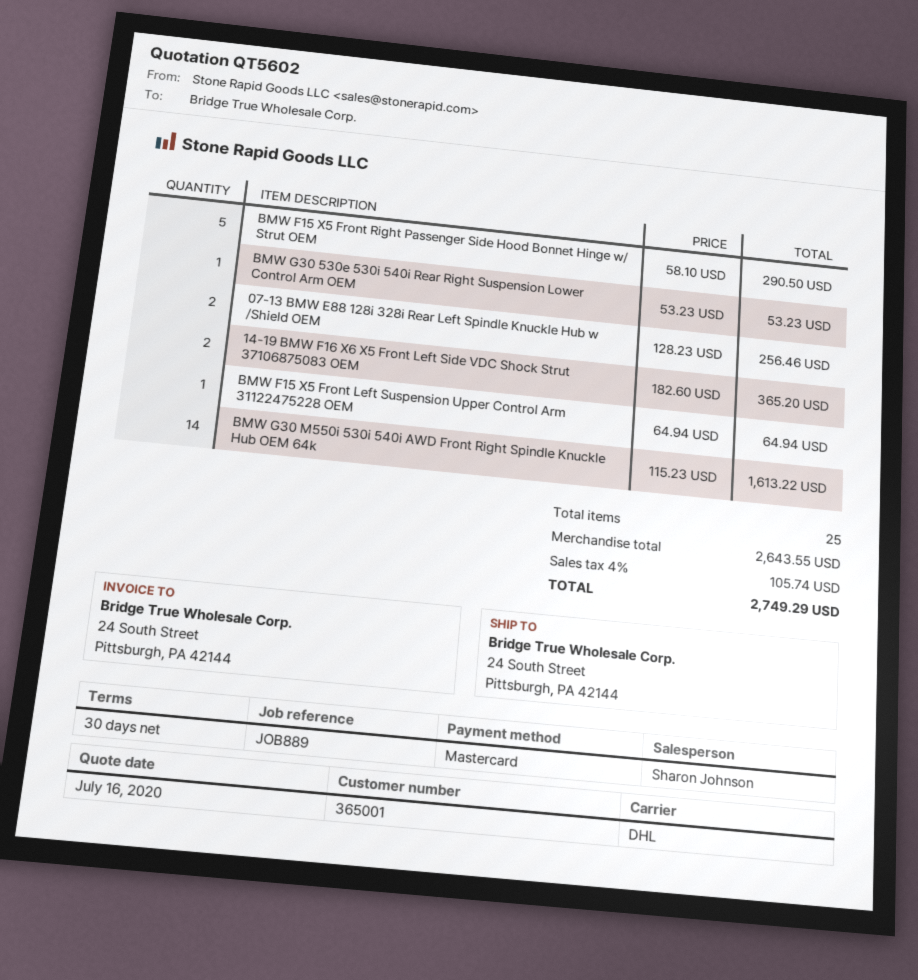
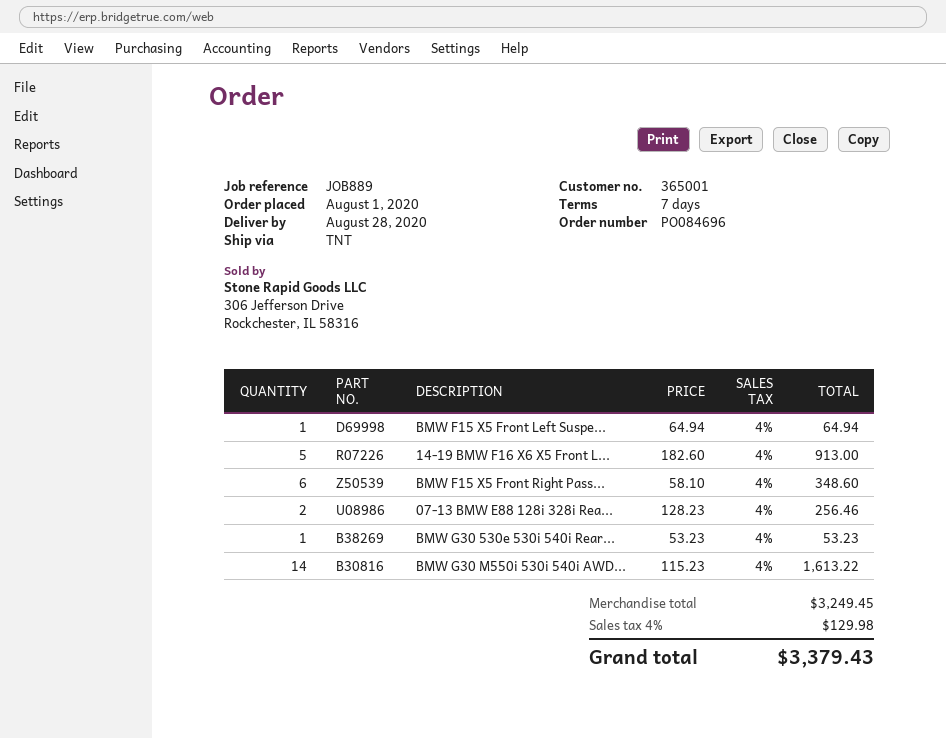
payment terms: 30 days -> 7 days
shipping method: DHL -> TNT
BMW F15 X5 Front Right Passenger Side Hood Bonnet Hinge w/ Strut OEM: 5 x 58.10 = 290.50 -> 6 x 58.10 = 348.60
14-19 BMW F16 X6 X5 Front Left Side VDC Shock Strut 37106875083 OEM: 2 x 182.60 = 365.20 -> 5 x 182.60 = 913.00
subtotal: 2643.55 -> 3249.45
tax: 4% = 105.74 -> 4% = 129.98
total: 2749.29 -> 3379.43

